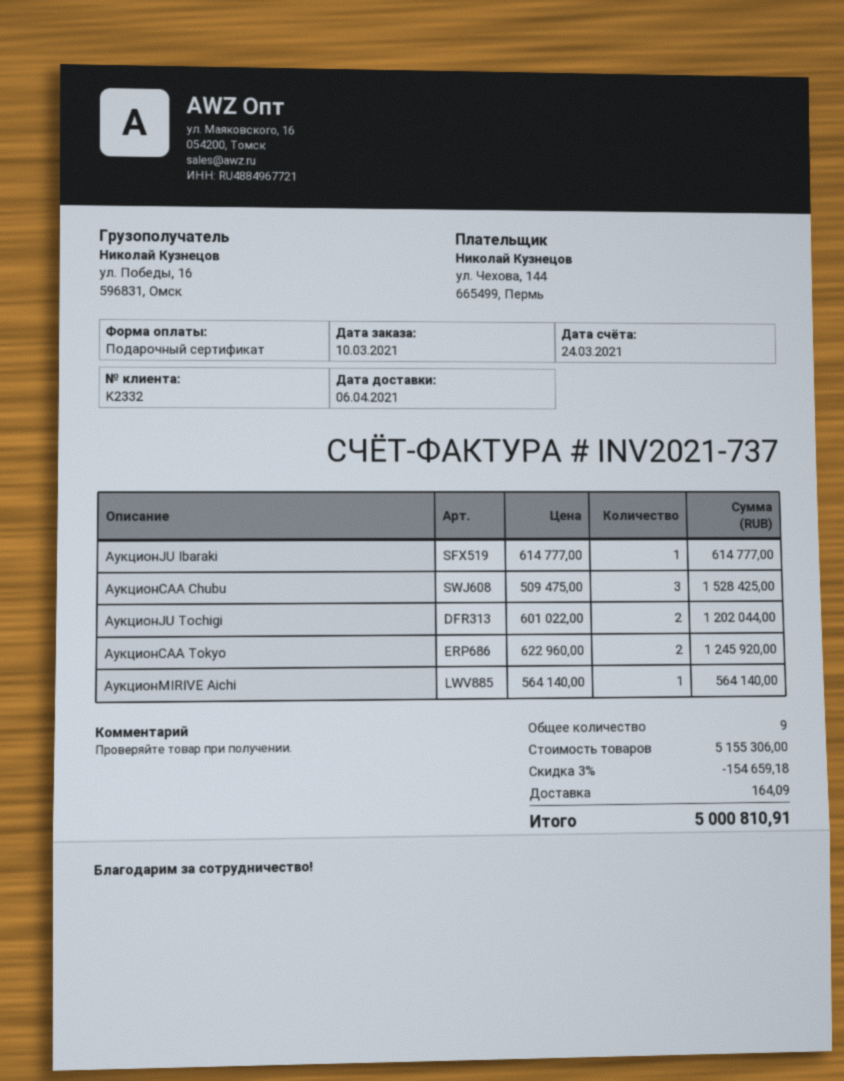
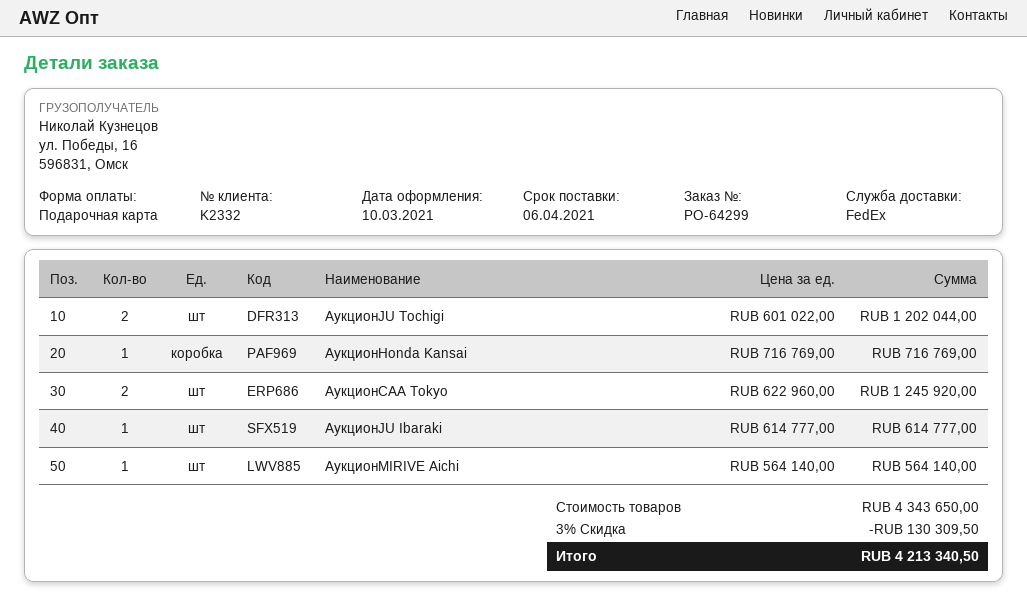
АукционCAA Chubu: 3 x 509475.00 = 1528425.00 -> none
АукционHonda Kansai: none -> 1 x 716769.00 = 716769.00
subtotal: 5155306.00 -> 4343650.00
discount: 3% = 154659.18 -> 3% = 130309.50
shipping: 164.09 -> none
total: 5000810.91 -> 4213340.50

